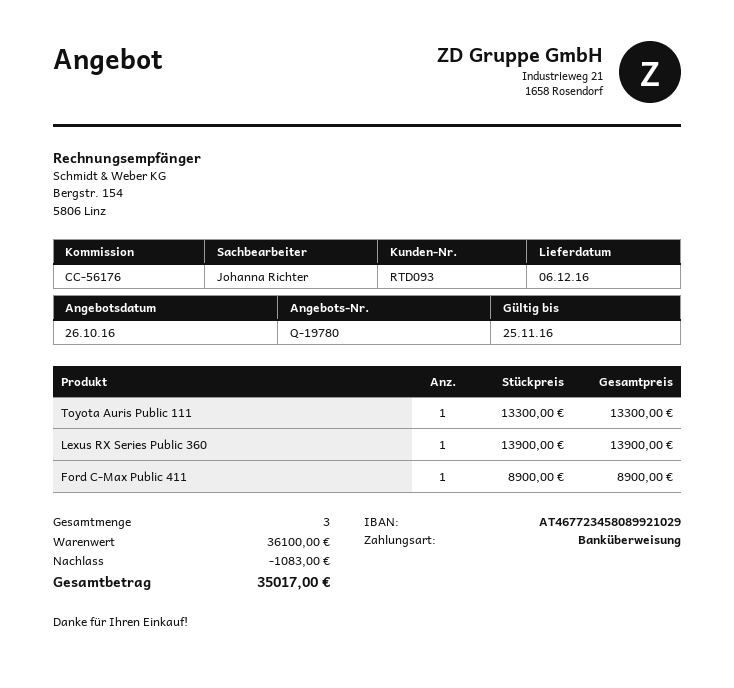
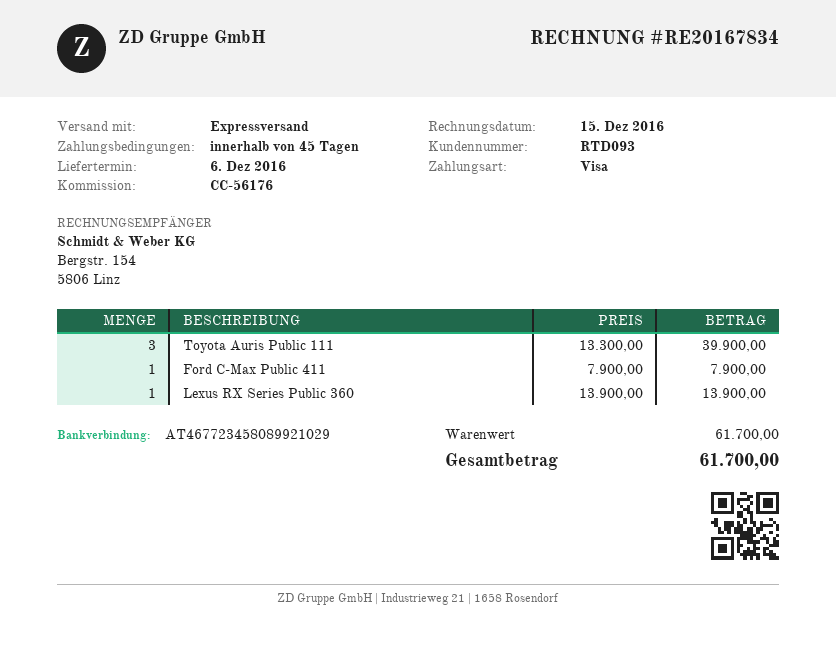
payment method: bank transfer -> Visa
Toyota Auris Public 111: 1 x 13300.00 = 13300.00 -> 3 x 13300.00 = 39900.00
Ford C-Max Public 411: 1 x 8900.00 = 8900.00 -> 1 x 7900.00 = 7900.00
subtotal: 36100.00 -> 61700.00
discount: 1083.00 -> none
total: 35017.00 -> 61700.00

